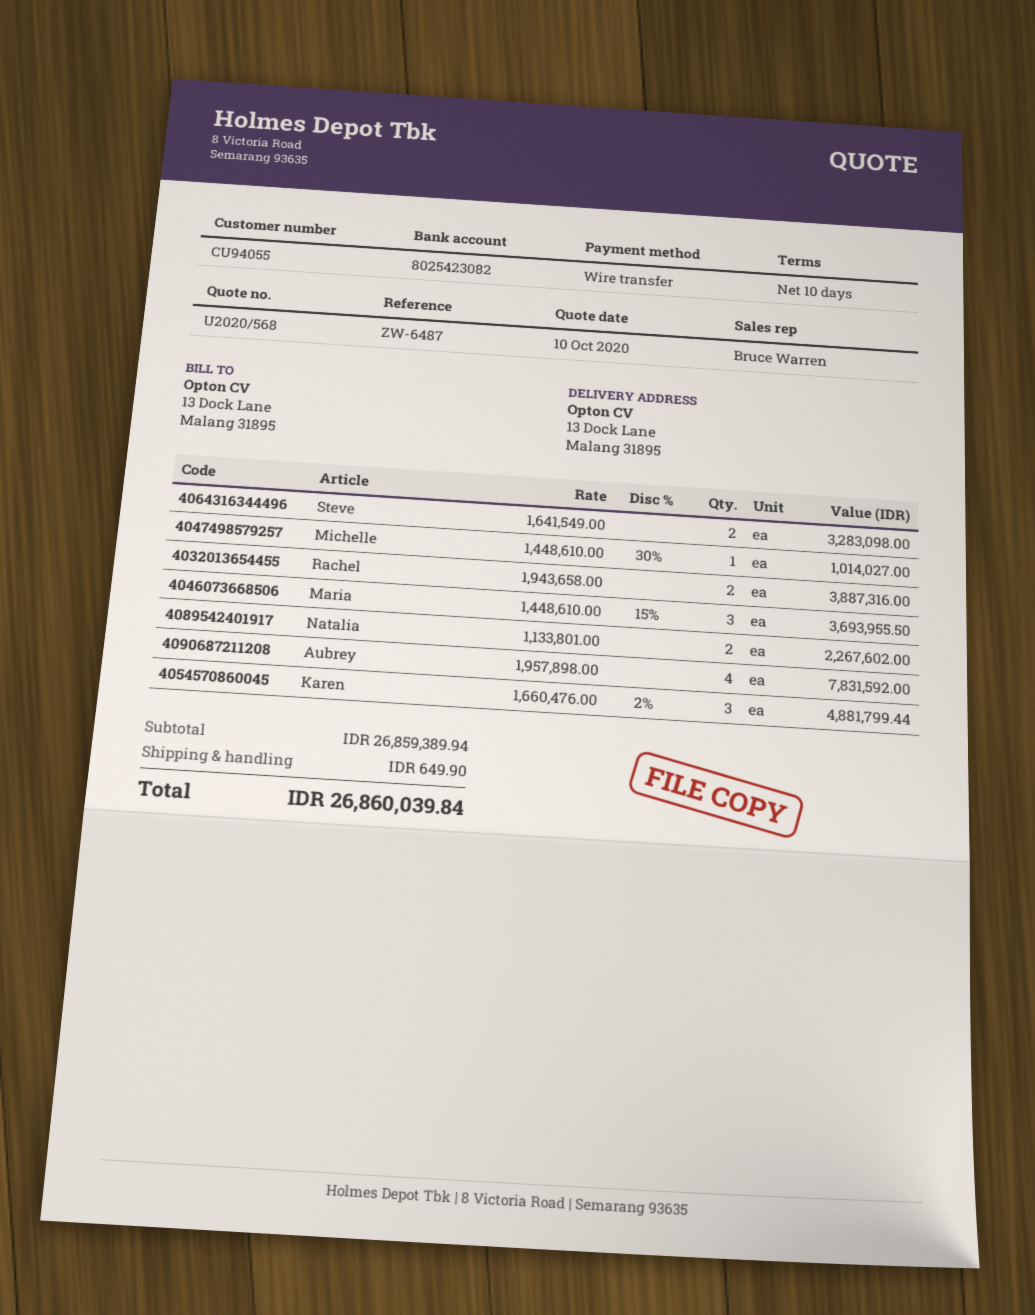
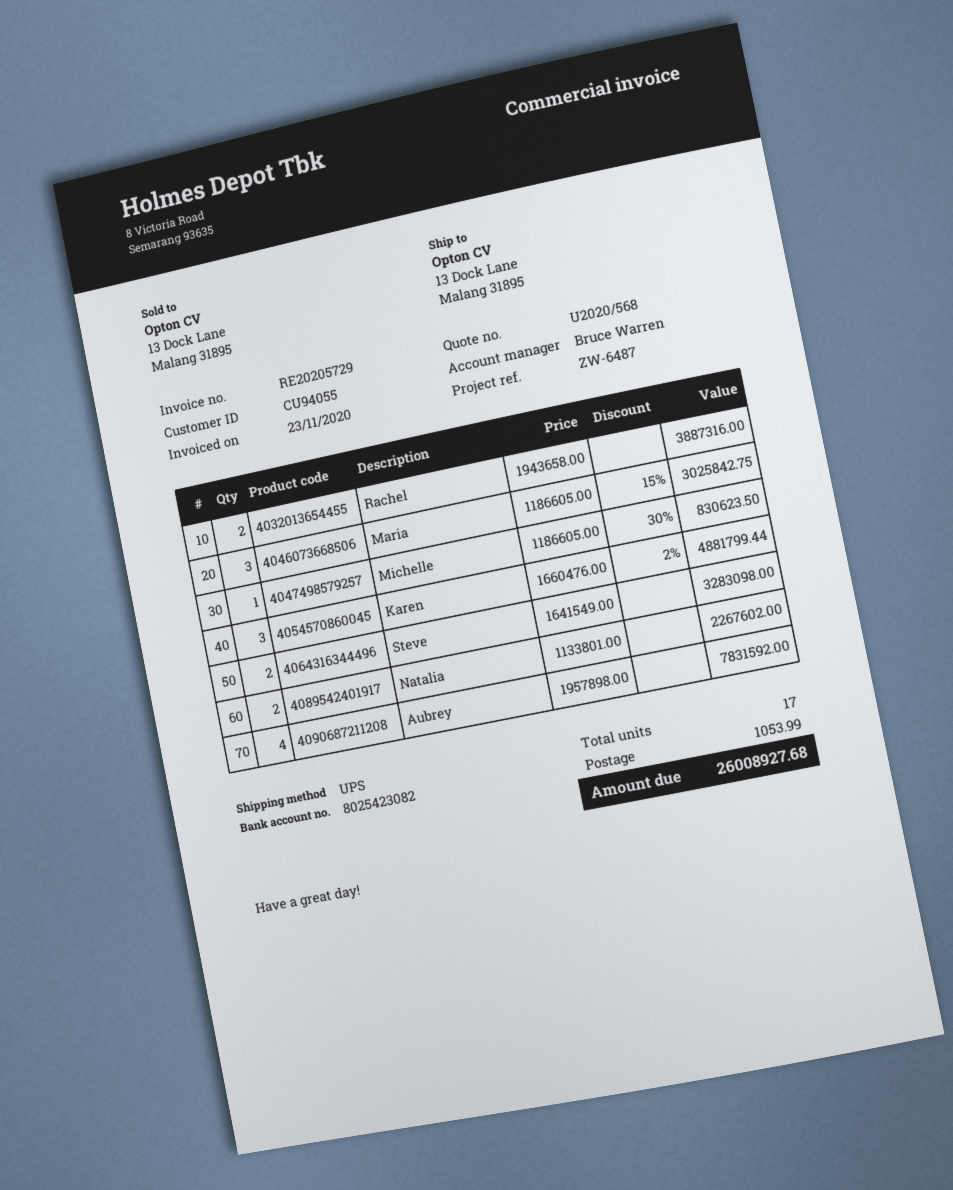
Michelle: 1 x 1448610.00 - 30% = 1014027.00 -> 1 x 1186605.00 - 30% = 830623.50
Maria: 3 x 1448610.00 - 15% = 3693955.50 -> 3 x 1186605.00 - 15% = 3025842.75
shipping: 649.90 -> 1053.99
total: 26860039.84 -> 26008927.68

